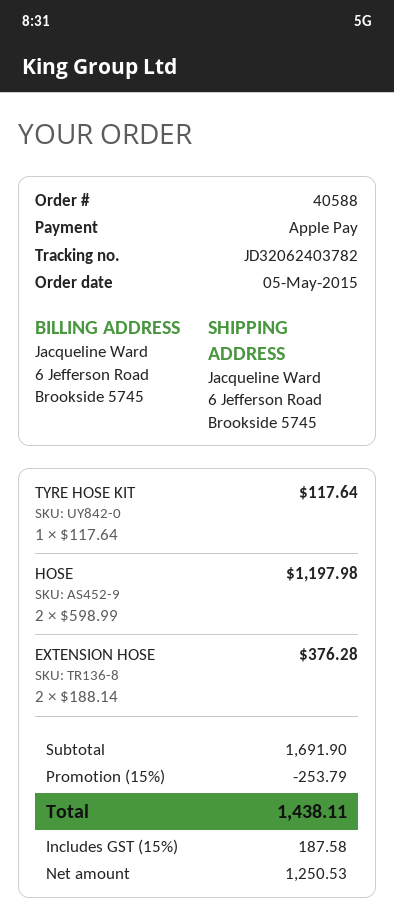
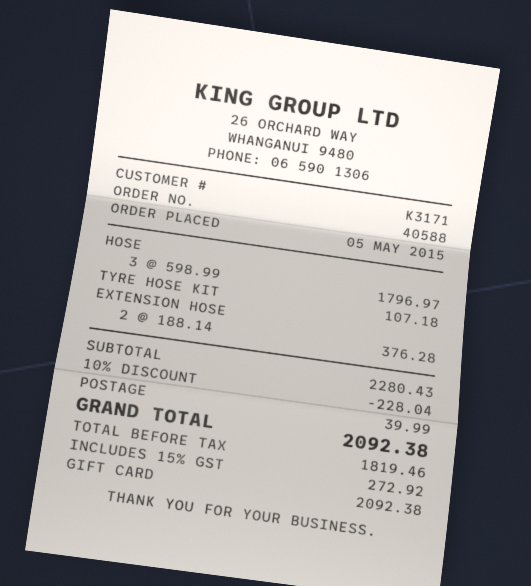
payment method: Apple Pay -> gift card
TYRE HOSE KIT: 1 x 117.64 = 117.64 -> 1 x 107.18 = 107.18
HOSE: 2 x 598.99 = 1197.98 -> 3 x 598.99 = 1796.97
subtotal: 1691.90 -> 2280.43
discount: 15% = 253.79 -> 10% = 228.04
shipping: none -> 39.99
net: 1250.53 -> 1819.46
tax: 15% = 187.58 -> 15% = 272.92
total: 1438.11 -> 2092.38

